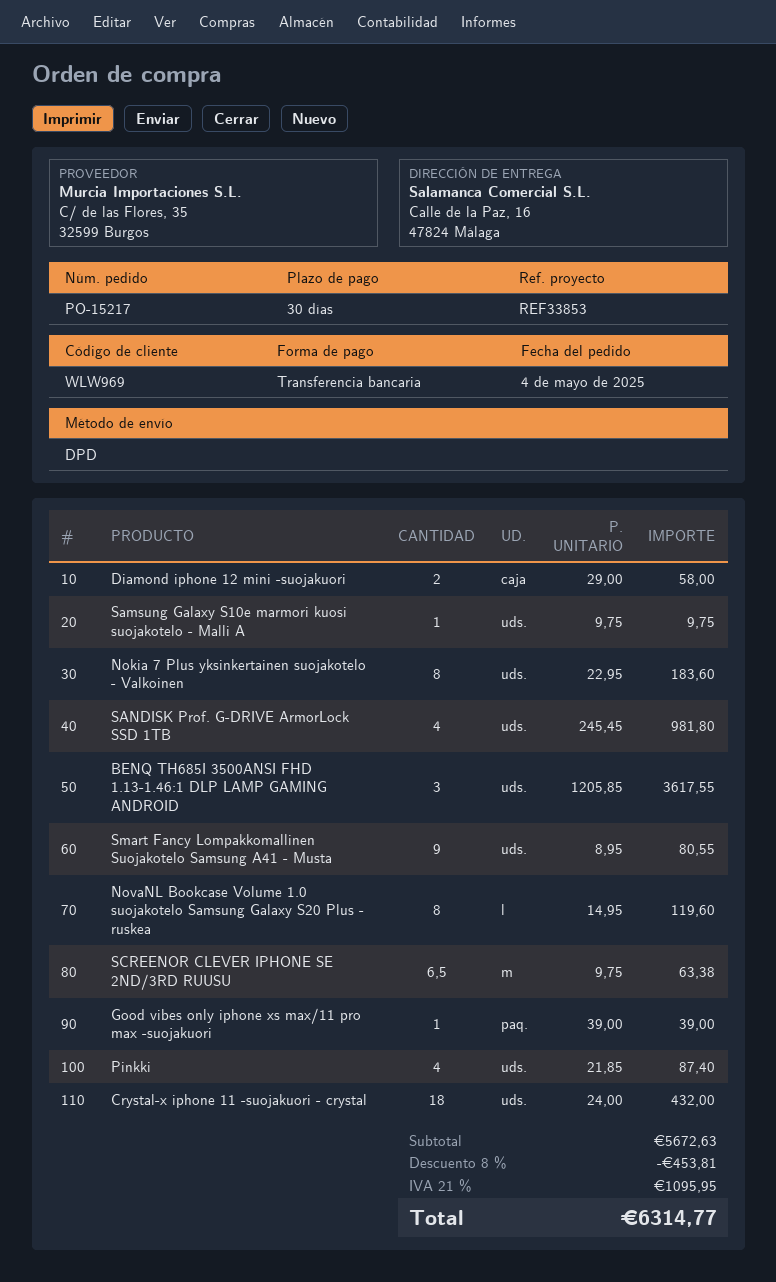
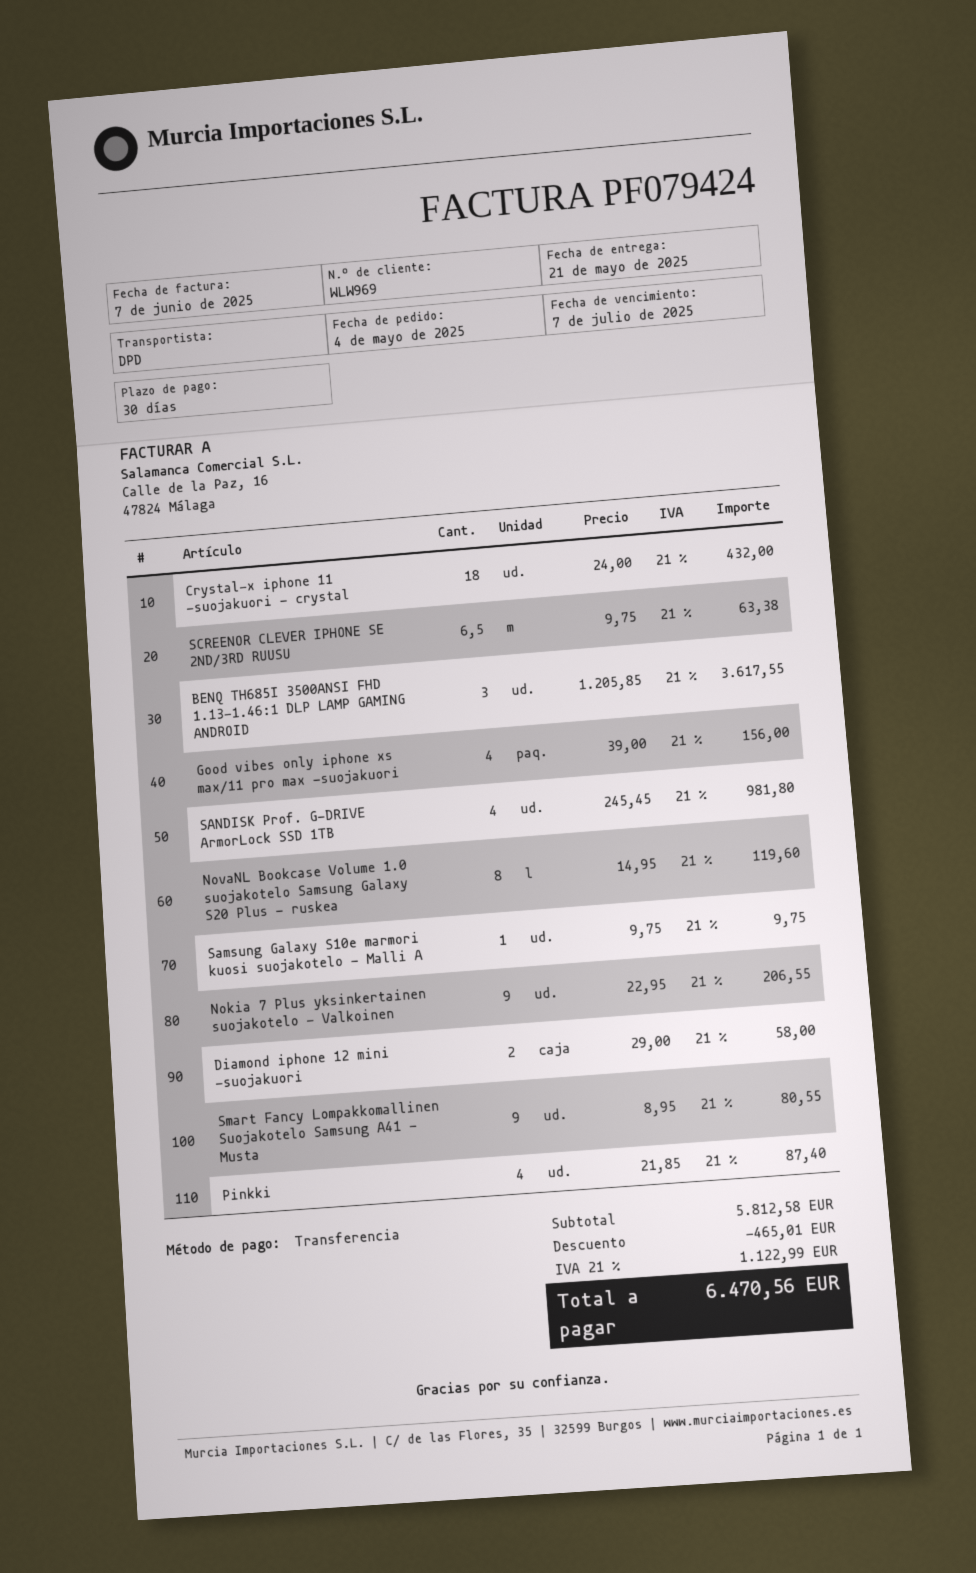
Nokia 7 Plus yksinkertainen suojakotelo - Valkoinen: 8 x 22.95 = 183.60 -> 9 x 22.95 = 206.55
Good vibes only iphone xs max/11 pro max -suojakuori: 1 x 39.00 = 39.00 -> 4 x 39.00 = 156.00
subtotal: 5672.63 -> 5812.58
discount: 453.81 -> 465.01
tax: 21% = 1095.95 -> 21% = 1122.99
total: 6314.77 -> 6470.56

